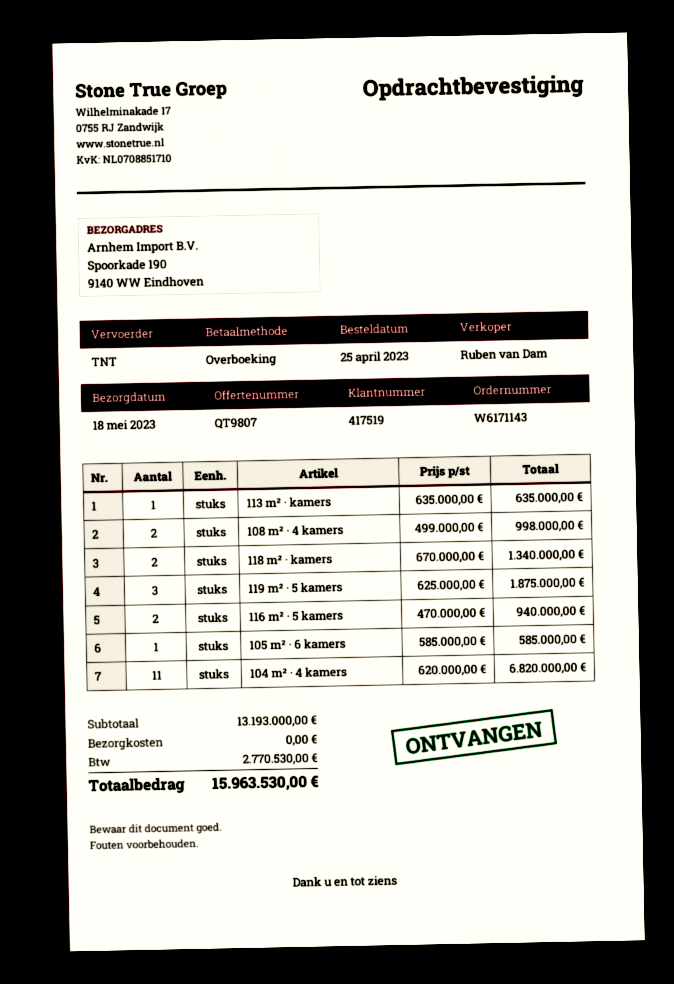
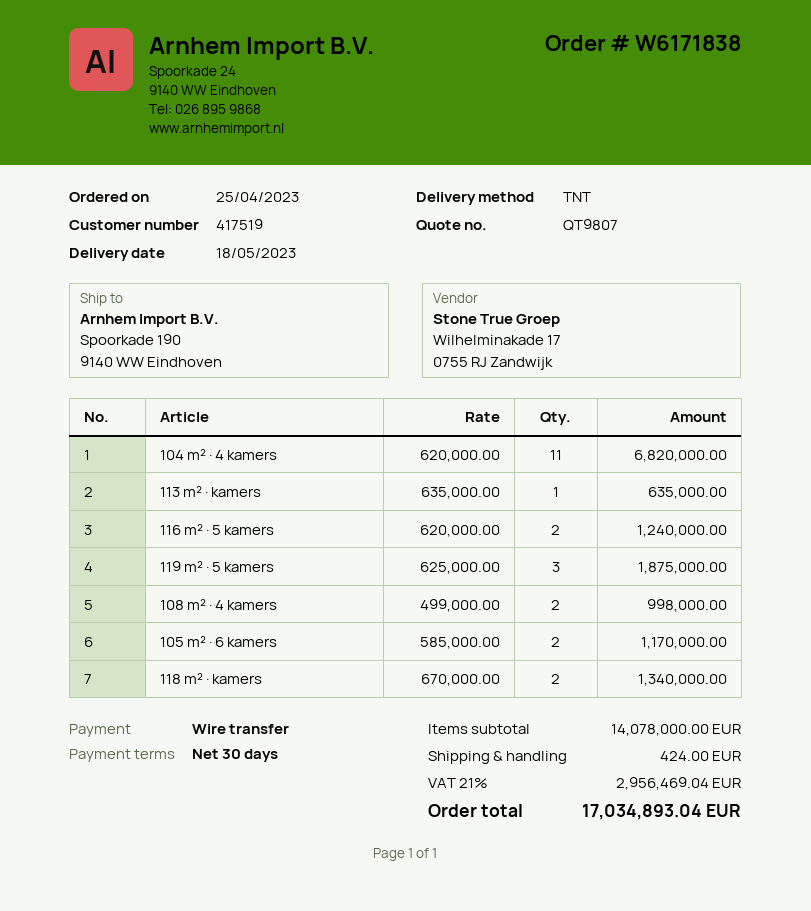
order number: W6171143 -> W6171838
116 m² · 5 kamers: 2 x 470000.00 = 940000.00 -> 2 x 620000.00 = 1240000.00
105 m² · 6 kamers: 1 x 585000.00 = 585000.00 -> 2 x 585000.00 = 1170000.00
subtotal: 13193000.00 -> 14078000.00
shipping: 0.00 -> 424.00
tax: 2770530.00 -> 2956469.04
total: 15963530.00 -> 17034893.04

